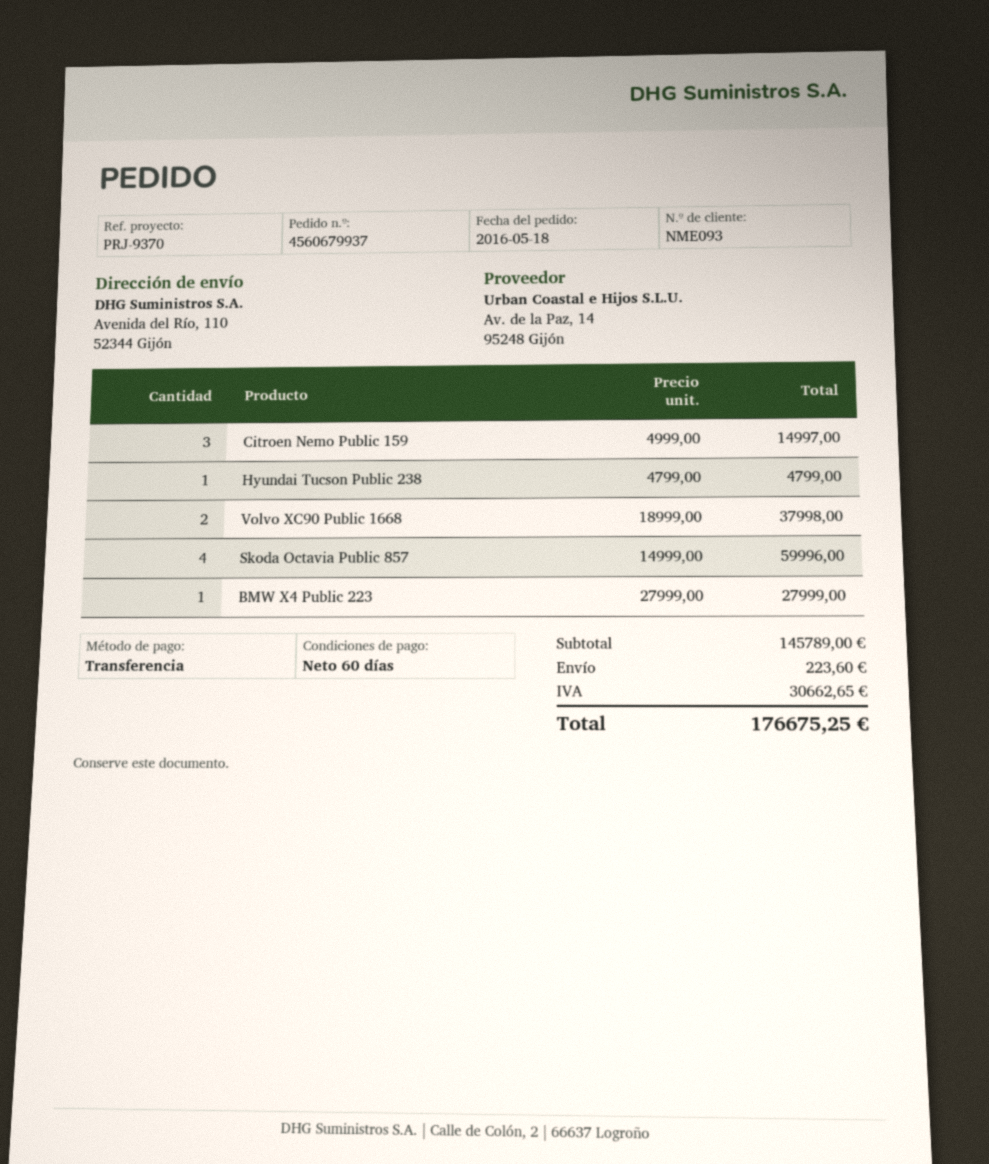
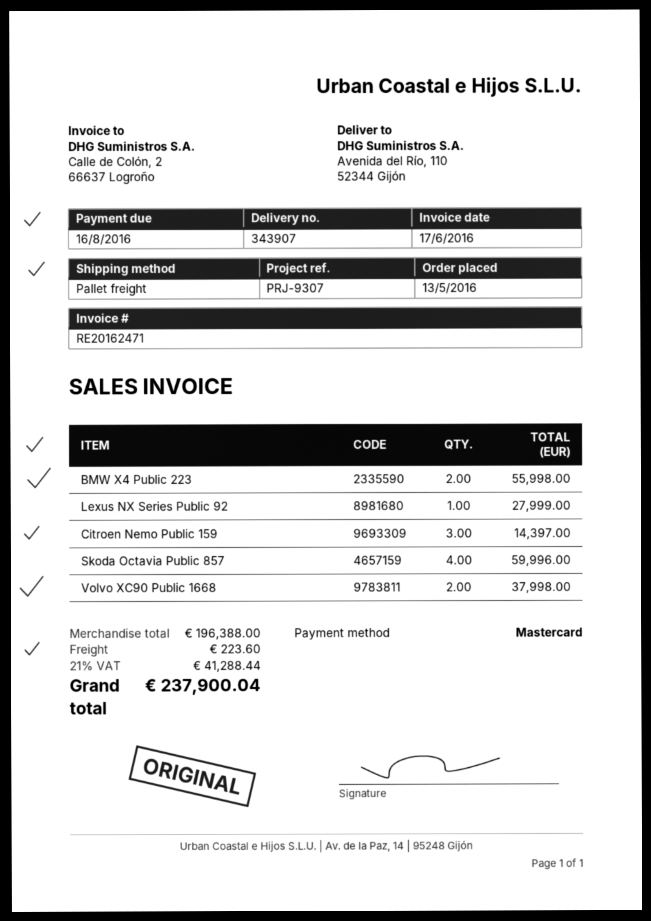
order date: 2016-05-18 -> 2016-05-13
reference: PRJ-9370 -> PRJ-9307
payment method: bank transfer -> Mastercard
Citroen Nemo Public 159: 3 for 14997.00 -> 3 for 14397.00
Hyundai Tucson Public 238: 1 for 4799.00 -> none
BMW X4 Public 223: 1 for 27999.00 -> 2 for 55998.00
Lexus NX Series Public 92: none -> 1 for 27999.00
subtotal: 145789.00 -> 196388.00
tax: 30662.65 -> 41288.44
total: 176675.25 -> 237900.04

